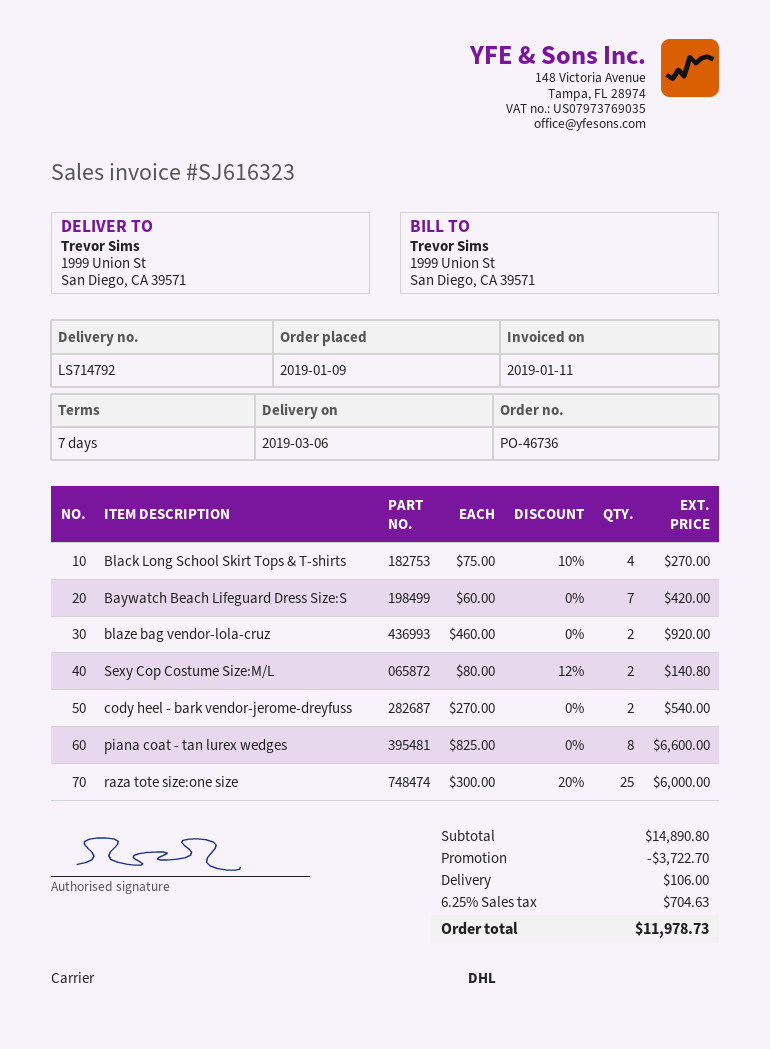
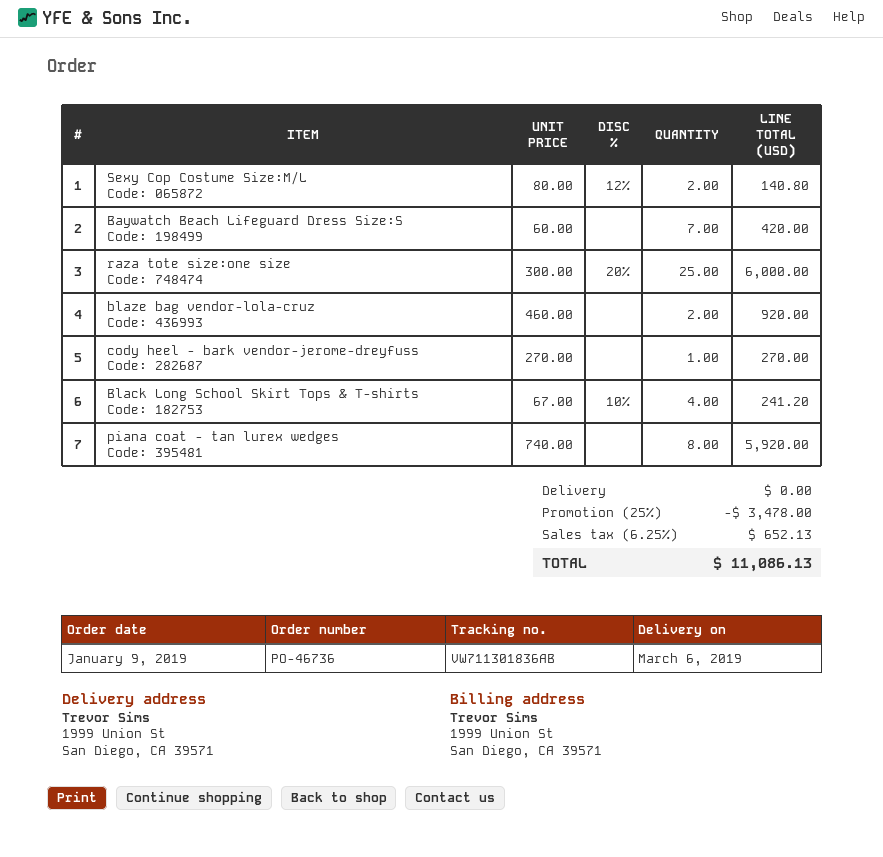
Black Long School Skirt Tops & T-shirts: 4 x 75.00 - 10% = 270.00 -> 4 x 67.00 - 10% = 241.20
cody heel - bark vendor-jerome-dreyfuss: 2 x 270.00 = 540.00 -> 1 x 270.00 = 270.00
piana coat - tan lurex wedges: 8 x 825.00 = 6600.00 -> 8 x 740.00 = 5920.00
discount: 3722.70 -> 3478.00
shipping: 106.00 -> 0.00
tax: 6.25% = 704.63 -> 6.25% = 652.13
total: 11978.73 -> 11086.13

